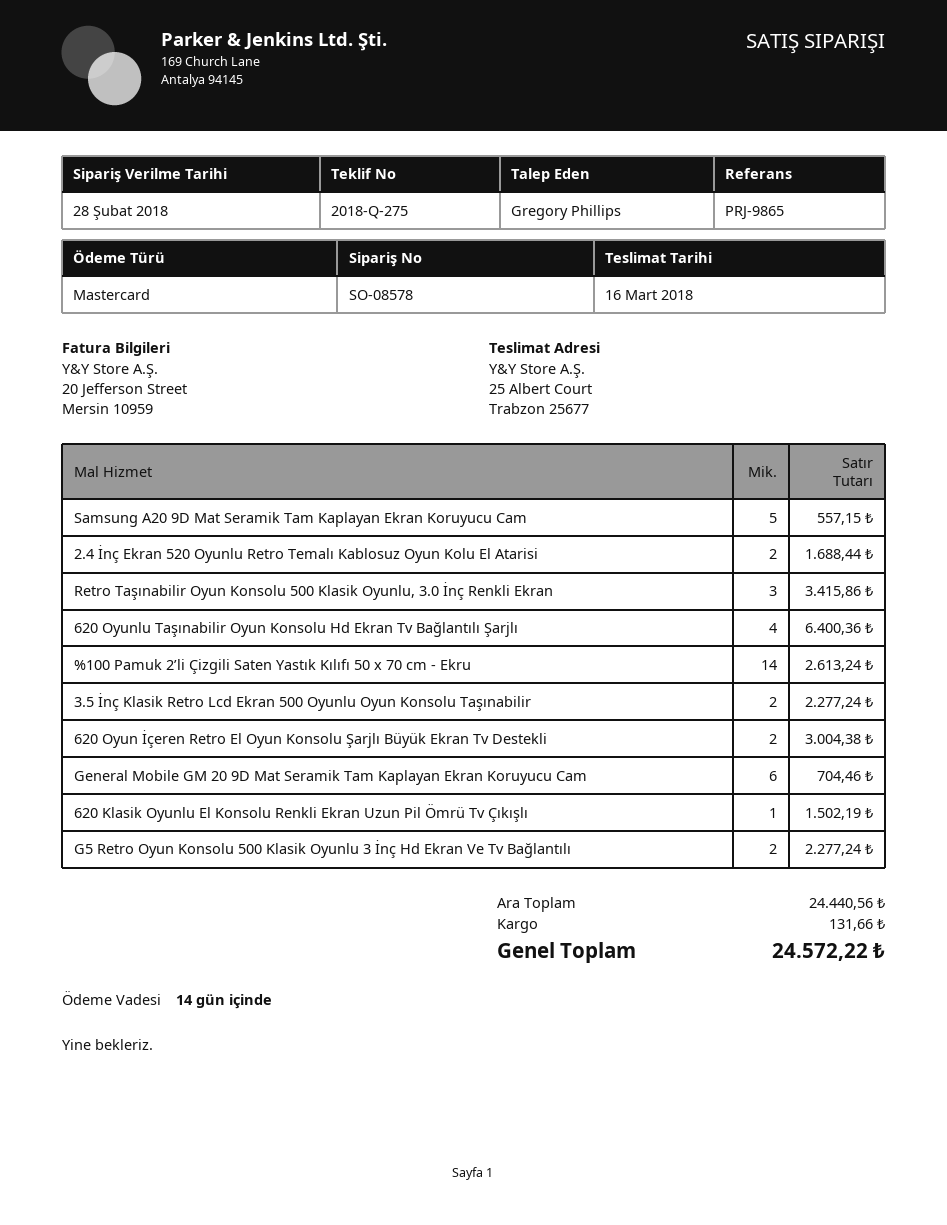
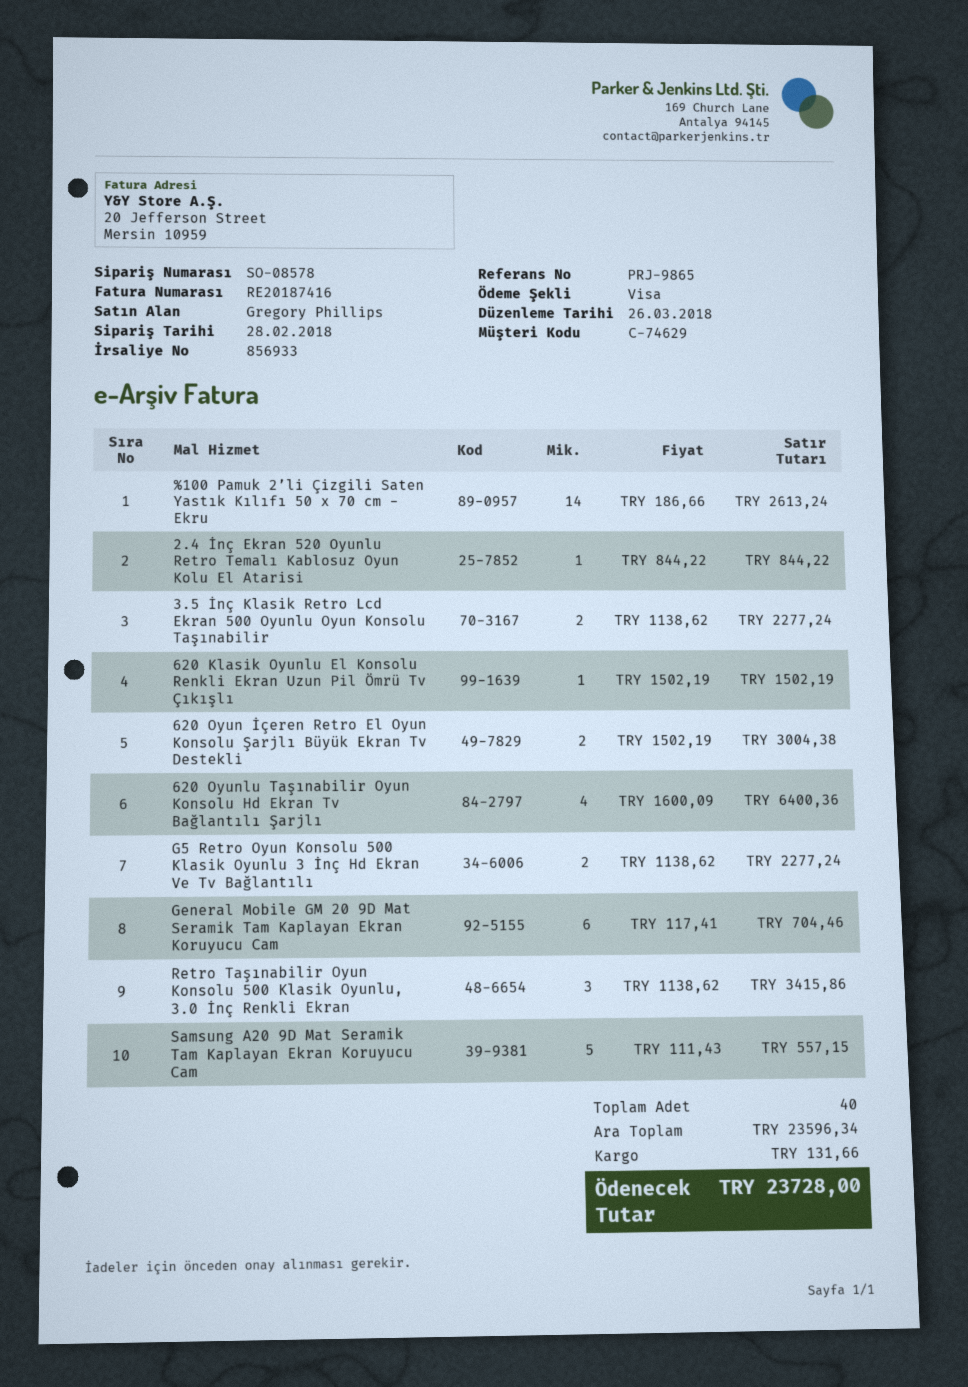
payment method: Mastercard -> Visa
2.4 İnç Ekran 520 Oyunlu Retro Temalı Kablosuz Oyun Kolu El Atarisi: 2 for 1688.44 -> 1 for 844.22
subtotal: 24440.56 -> 23596.34
total: 24572.22 -> 23728.00

